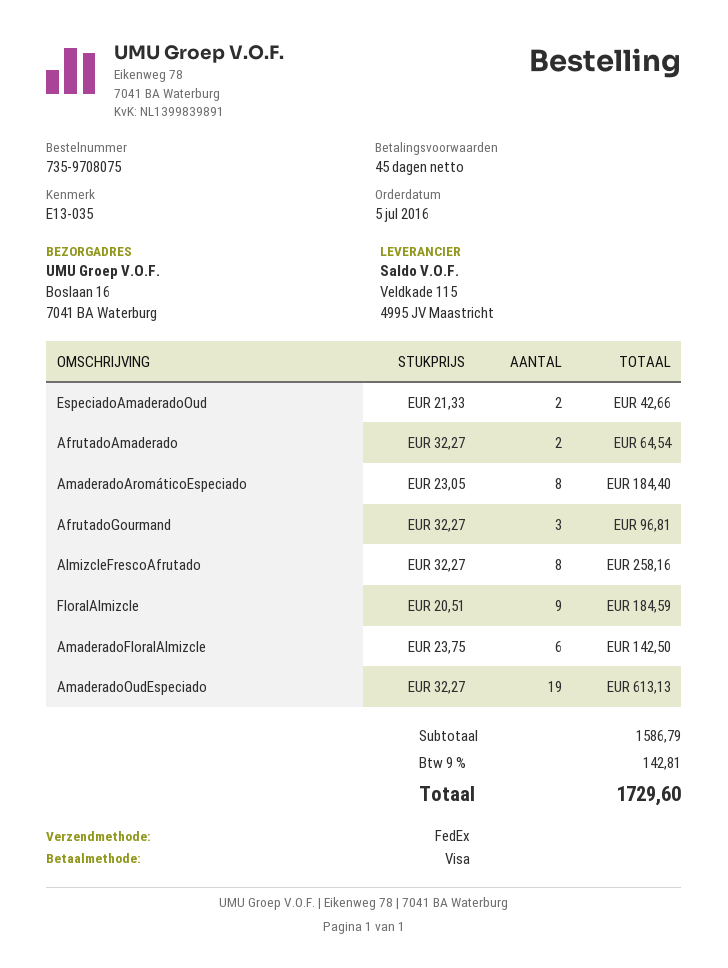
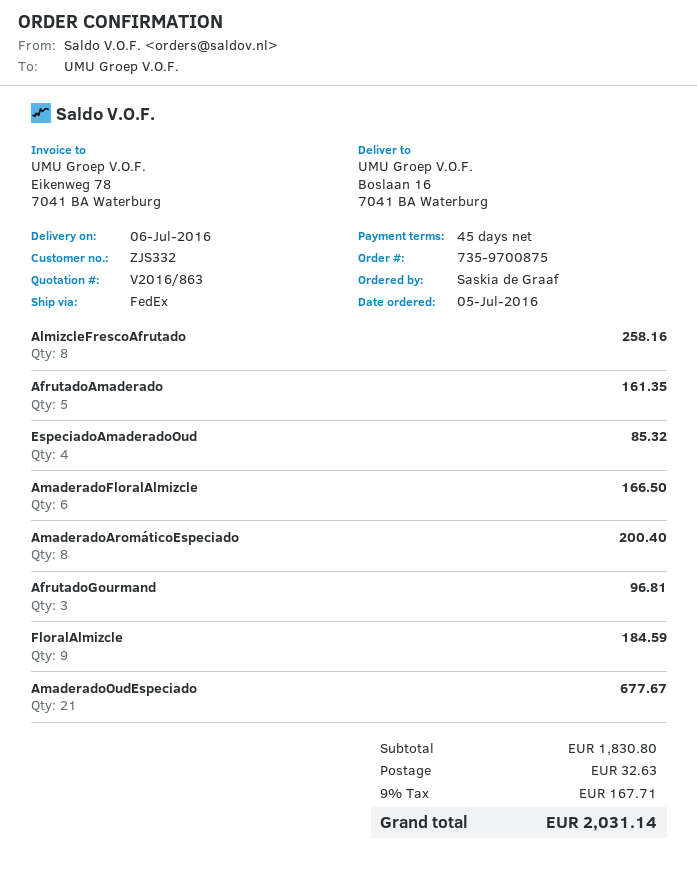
order number: 735-9708075 -> 735-9700875
EspeciadoAmaderadoOud: 2 for 42.66 -> 4 for 85.32
AfrutadoAmaderado: 2 for 64.54 -> 5 for 161.35
AmaderadoAromáticoEspeciado: 8 for 184.40 -> 8 for 200.40
AmaderadoFloralAlmizcle: 6 for 142.50 -> 6 for 166.50
AmaderadoOudEspeciado: 19 for 613.13 -> 21 for 677.67
subtotal: 1586.79 -> 1830.80
shipping: none -> 32.63
tax: 9% = 142.81 -> 9% = 167.71
total: 1729.60 -> 2031.14

